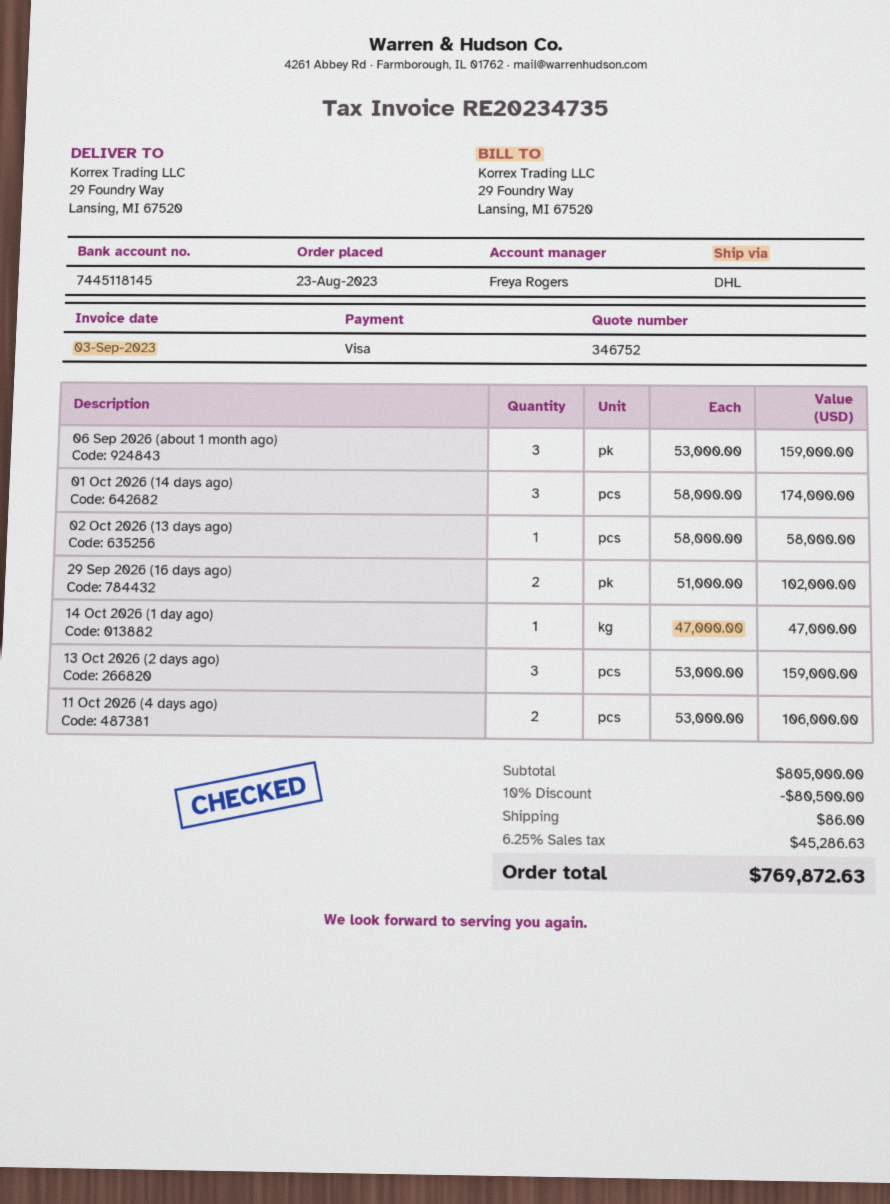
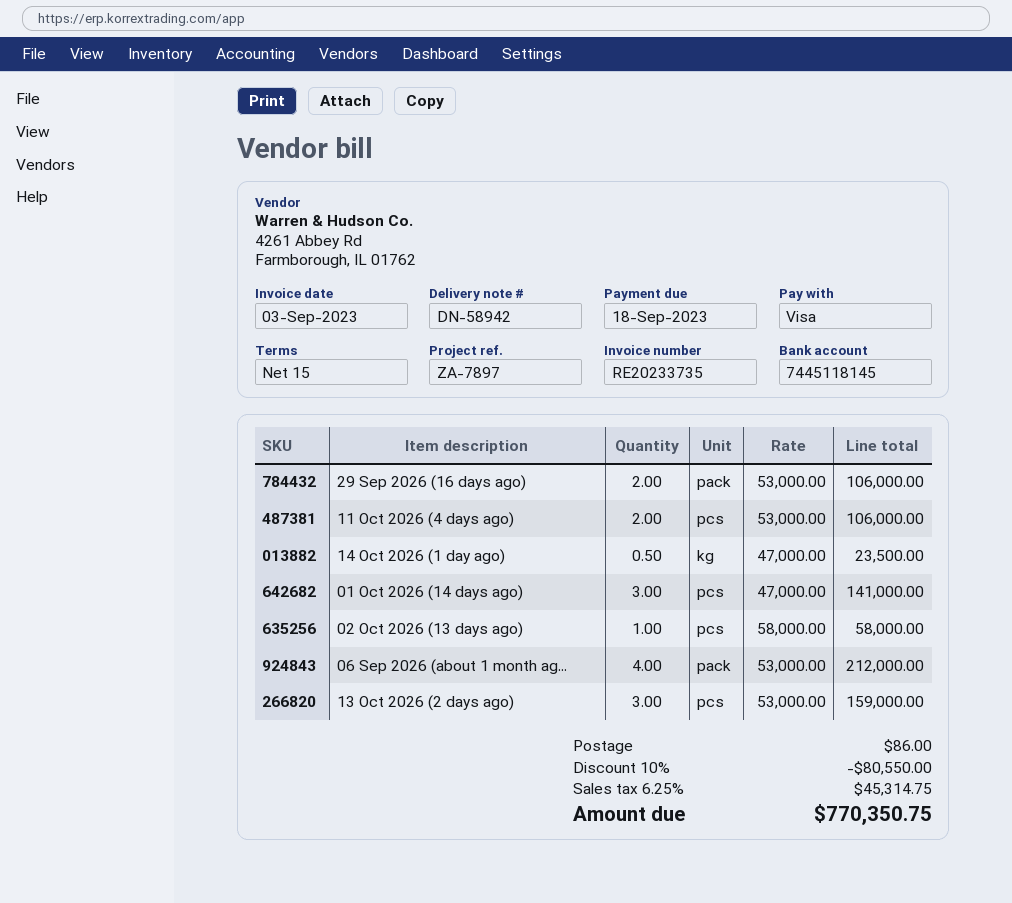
invoice number: RE20234735 -> RE20233735
06 Sep 2026 (about 1 month ago): 3 x 53000.00 = 159000.00 -> 4 x 53000.00 = 212000.00
01 Oct 2026 (14 days ago): 3 x 58000.00 = 174000.00 -> 3 x 47000.00 = 141000.00
29 Sep 2026 (16 days ago): 2 x 51000.00 = 102000.00 -> 2 x 53000.00 = 106000.00
14 Oct 2026 (1 day ago): 1 x 47000.00 = 47000.00 -> 0.5 x 47000.00 = 23500.00
discount: 10% = 80500.00 -> 10% = 80550.00
tax: 6.25% = 45286.63 -> 6.25% = 45314.75
total: 769872.63 -> 770350.75

